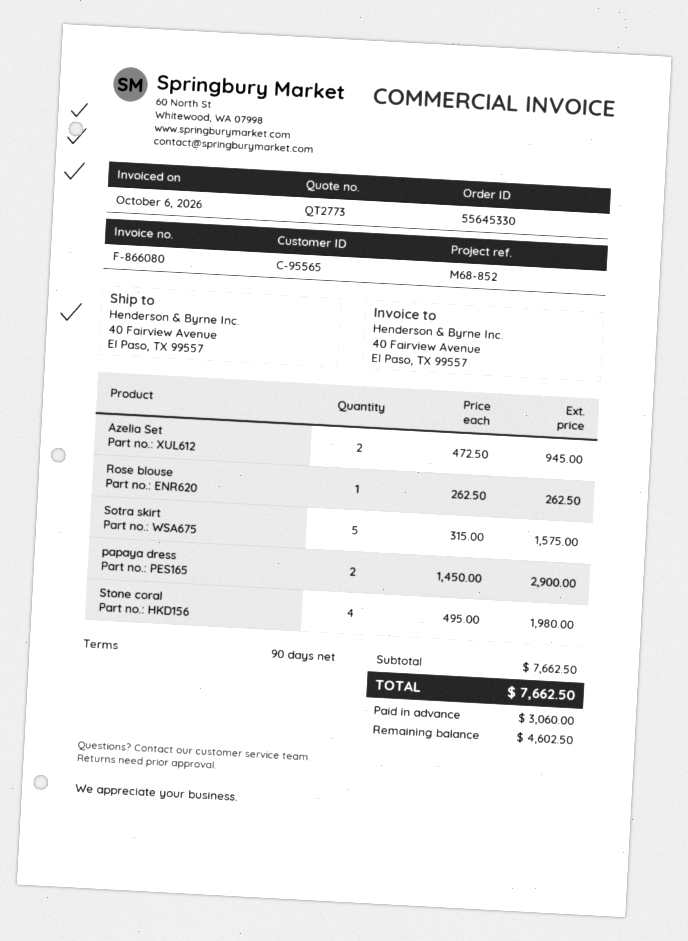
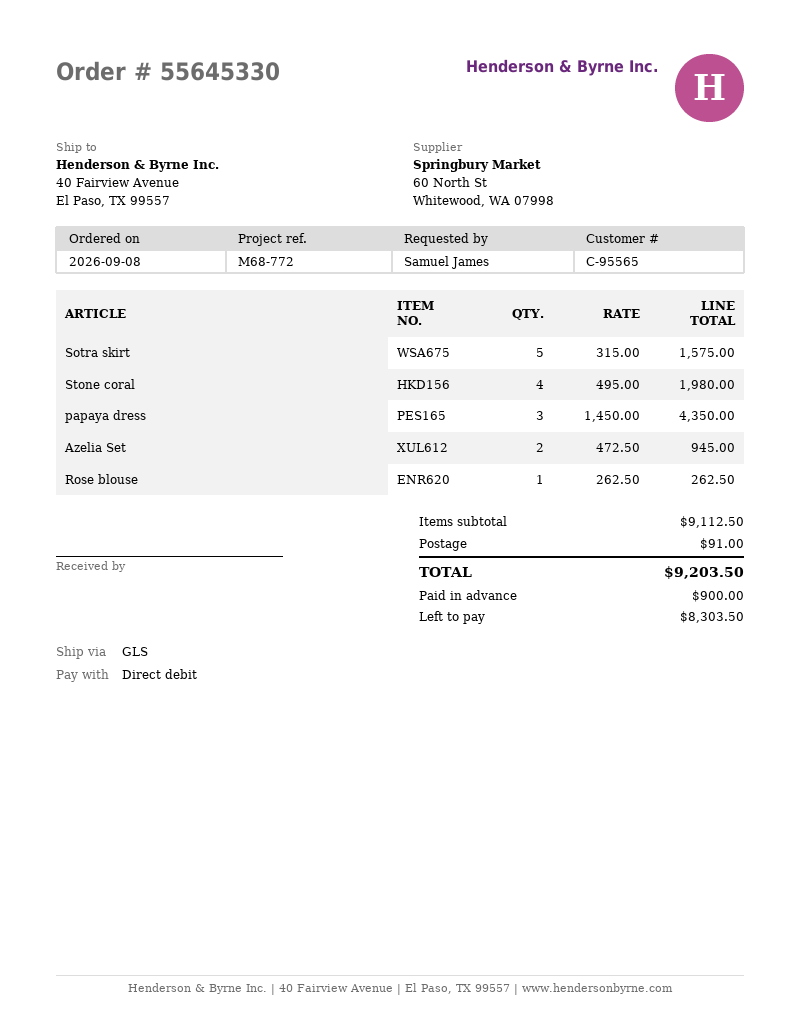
reference: M68-852 -> M68-772
papaya dress: 2 x 1450.00 = 2900.00 -> 3 x 1450.00 = 4350.00
subtotal: 7662.50 -> 9112.50
shipping: none -> 91.00
total: 7662.50 -> 9203.50
deposit: 3060.00 -> 900.00
balance: 4602.50 -> 8303.50

